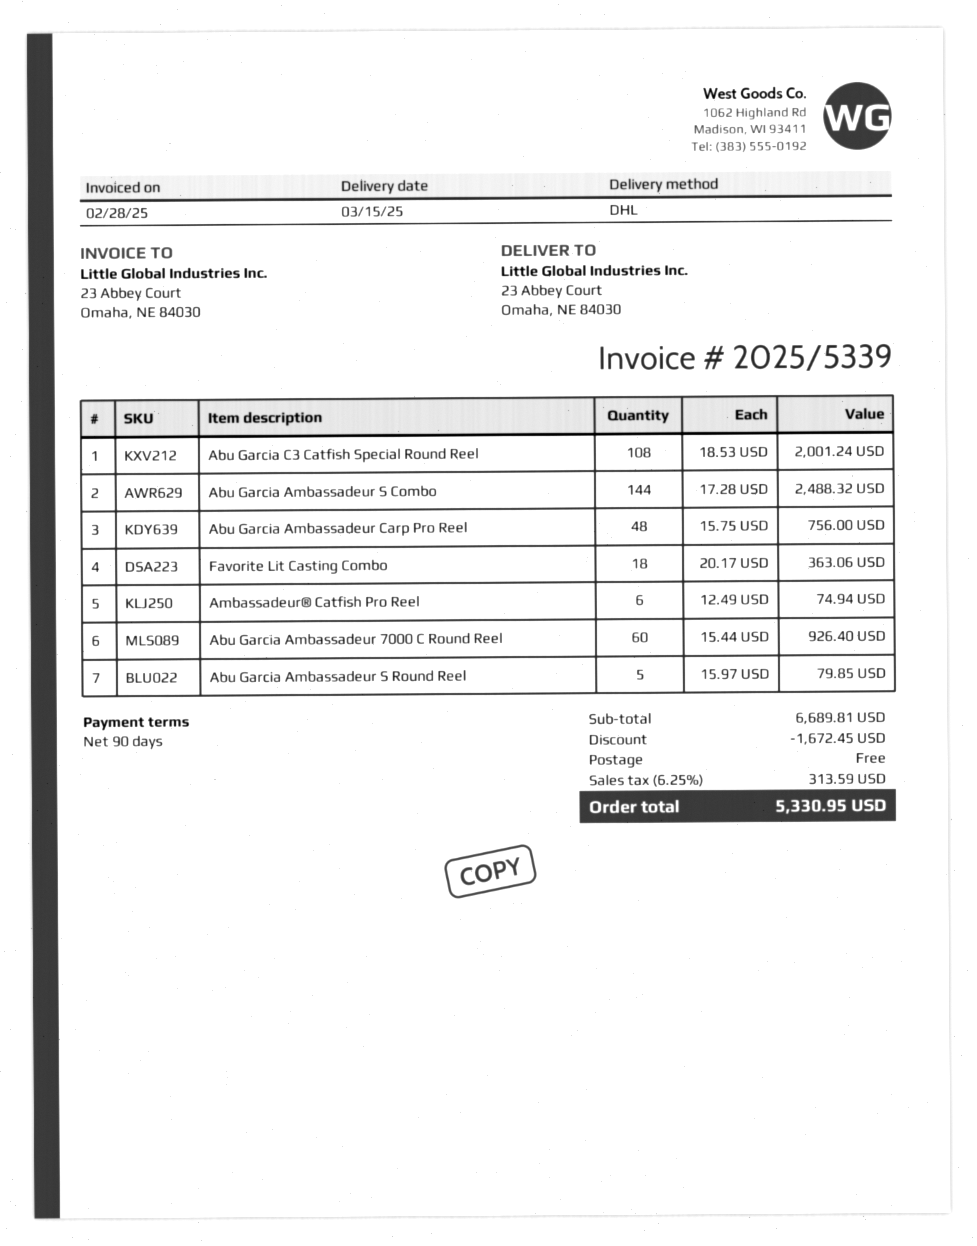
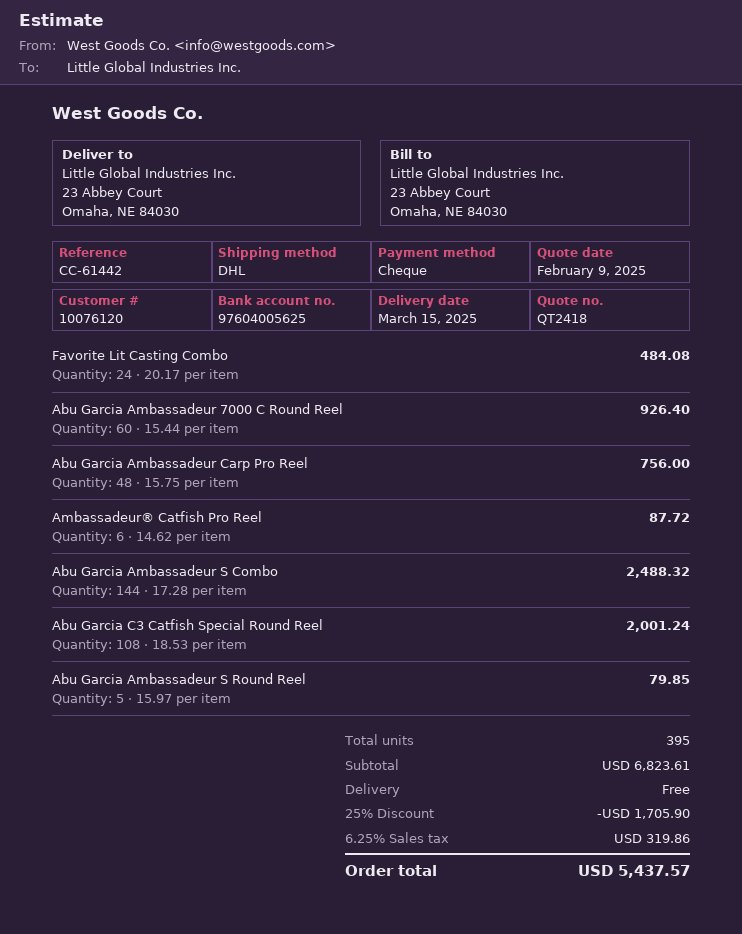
Favorite Lit Casting Combo: 18 x 20.17 = 363.06 -> 24 x 20.17 = 484.08
Ambassadeur® Catfish Pro Reel: 6 x 12.49 = 74.94 -> 6 x 14.62 = 87.72
subtotal: 6689.81 -> 6823.61
discount: 1672.45 -> 1705.90
tax: 6.25% = 313.59 -> 6.25% = 319.86
total: 5330.95 -> 5437.57

